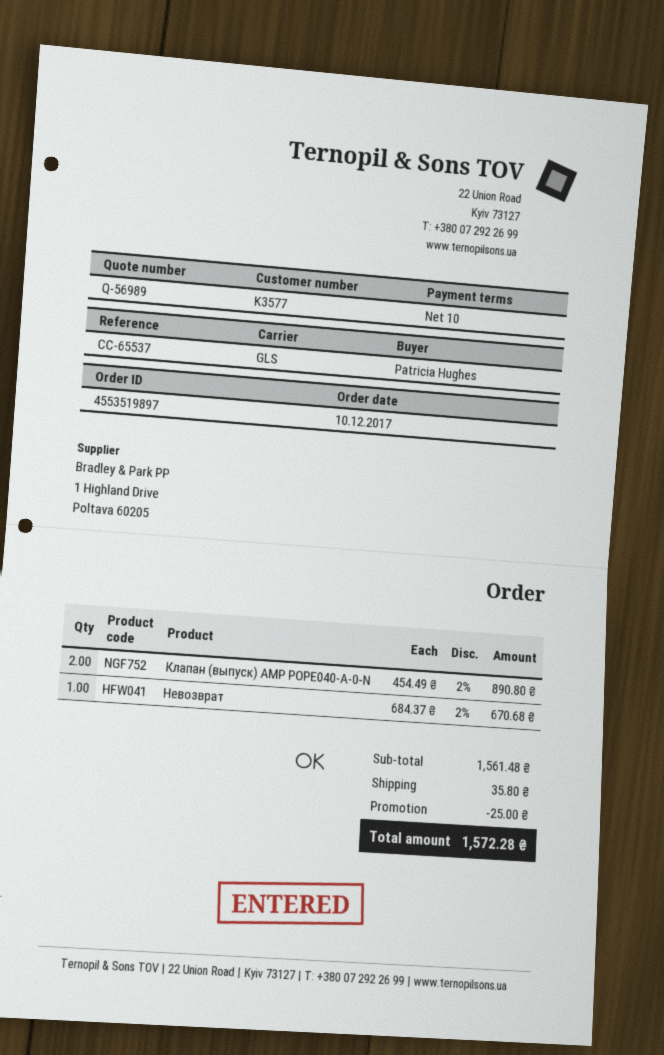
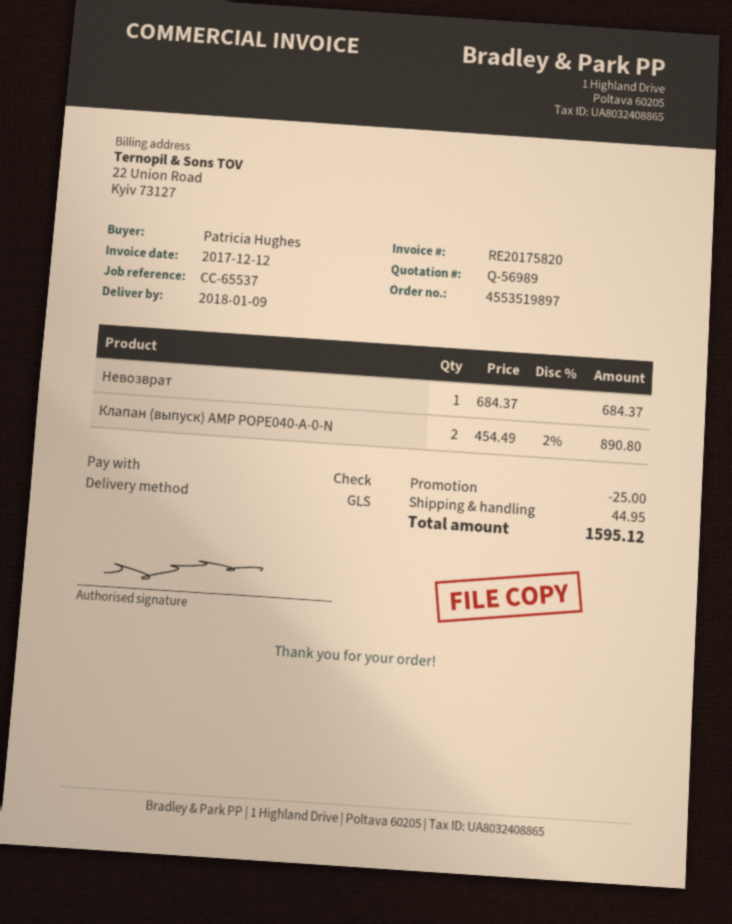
Невозврат: 1 x 684.37 - 2% = 670.68 -> 1 x 684.37 = 684.37
shipping: 35.80 -> 44.95
total: 1572.28 -> 1595.12

